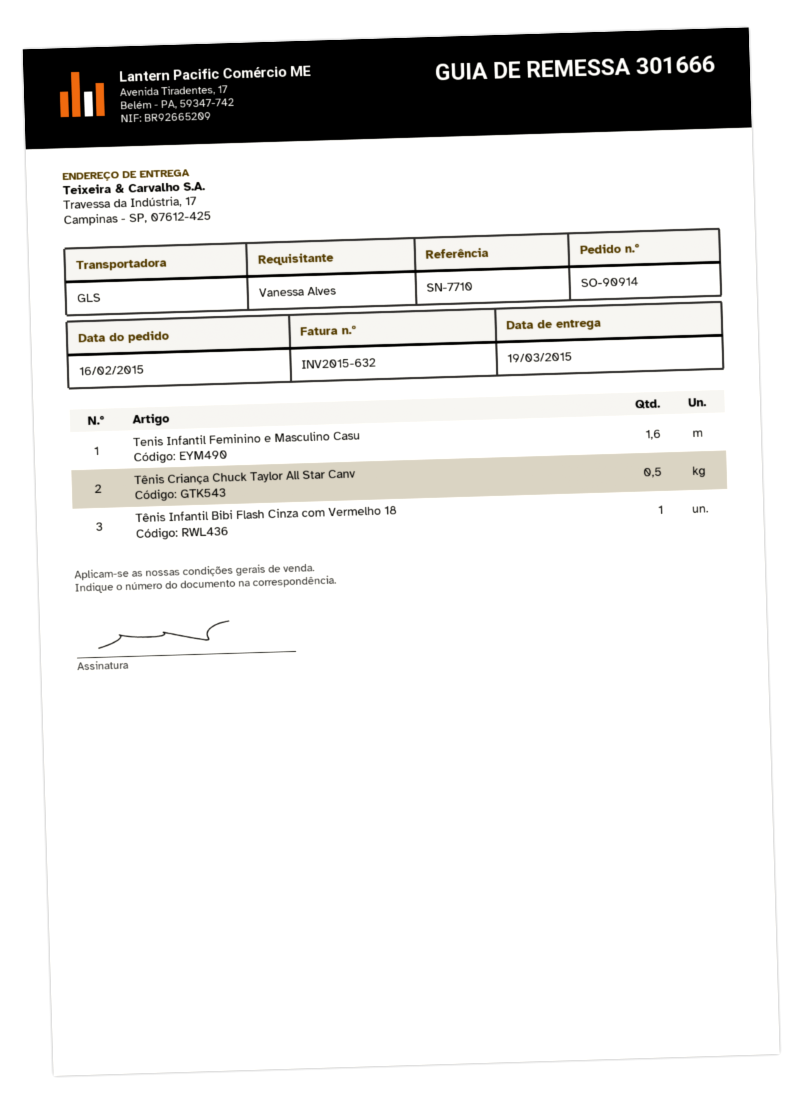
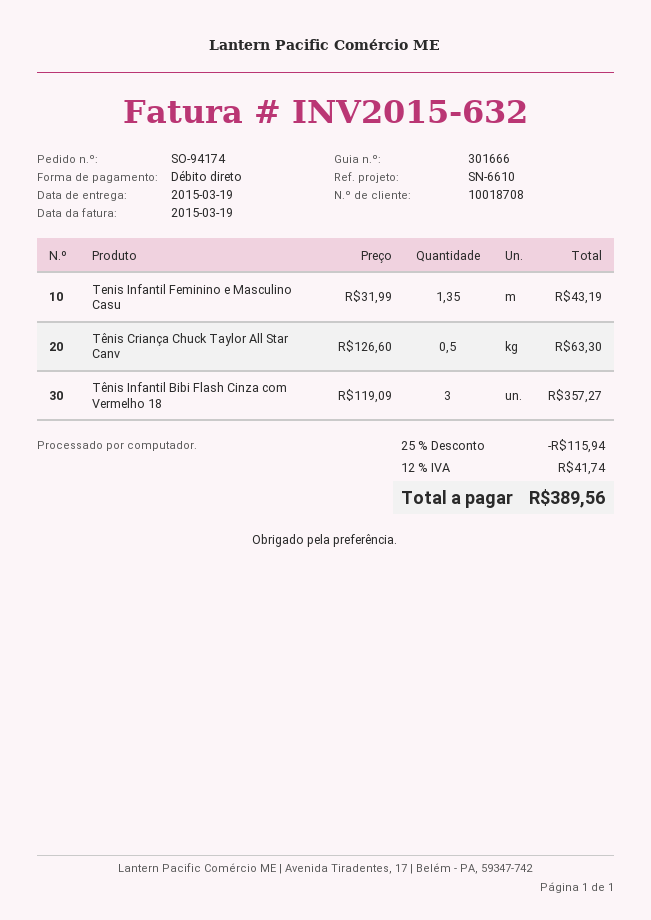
order number: SO-90914 -> SO-94174
reference: SN-7710 -> SN-6610
Tenis Infantil Feminino e Masculino Casu: 1.6 -> 1.35
Tênis Infantil Bibi Flash Cinza com Vermelho 18: 1 -> 3

